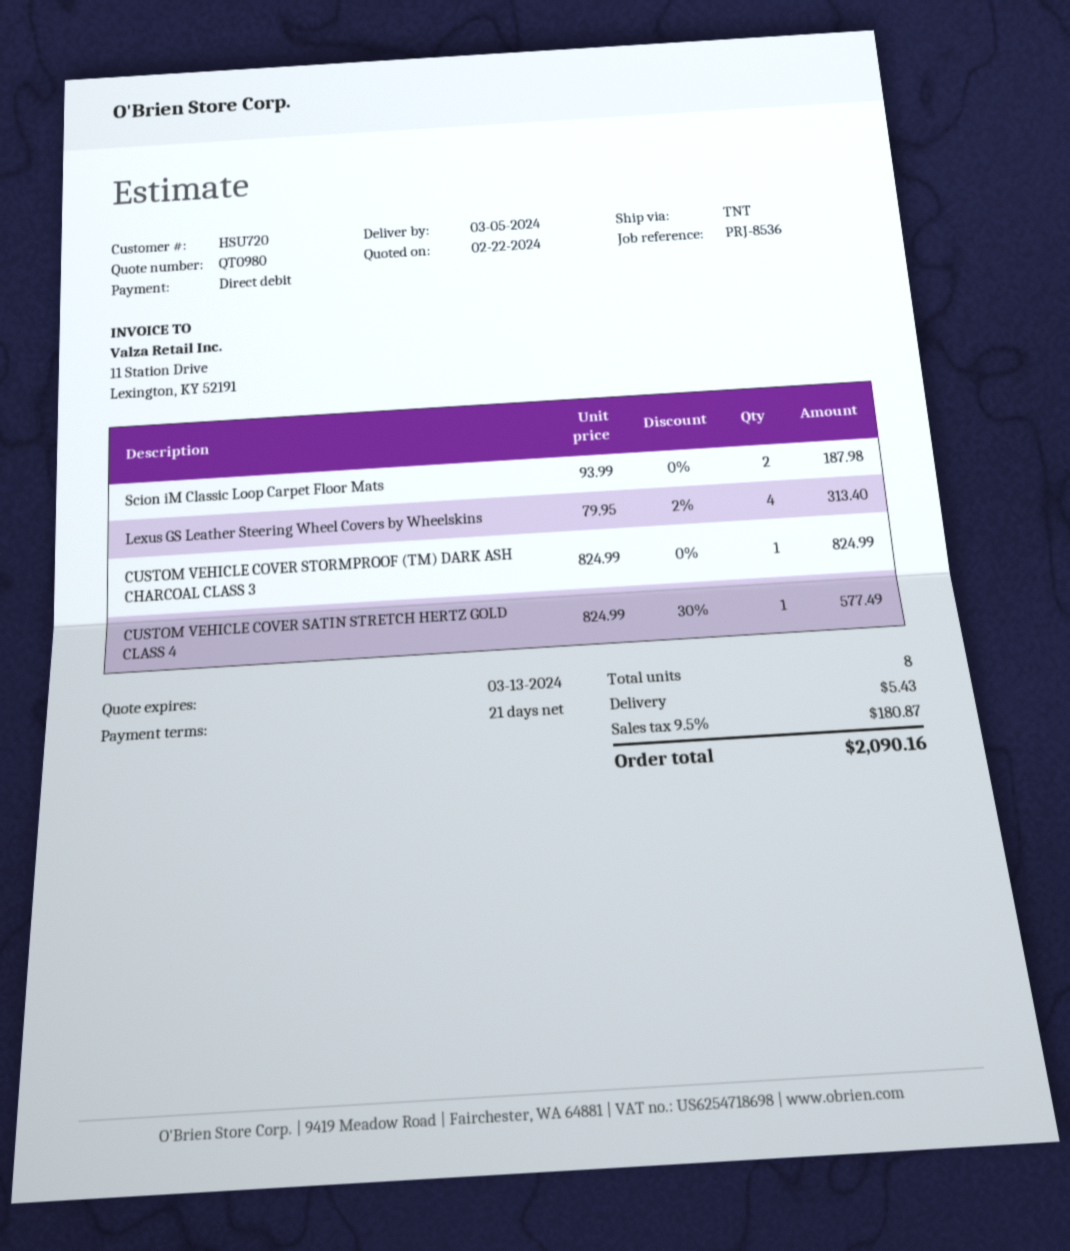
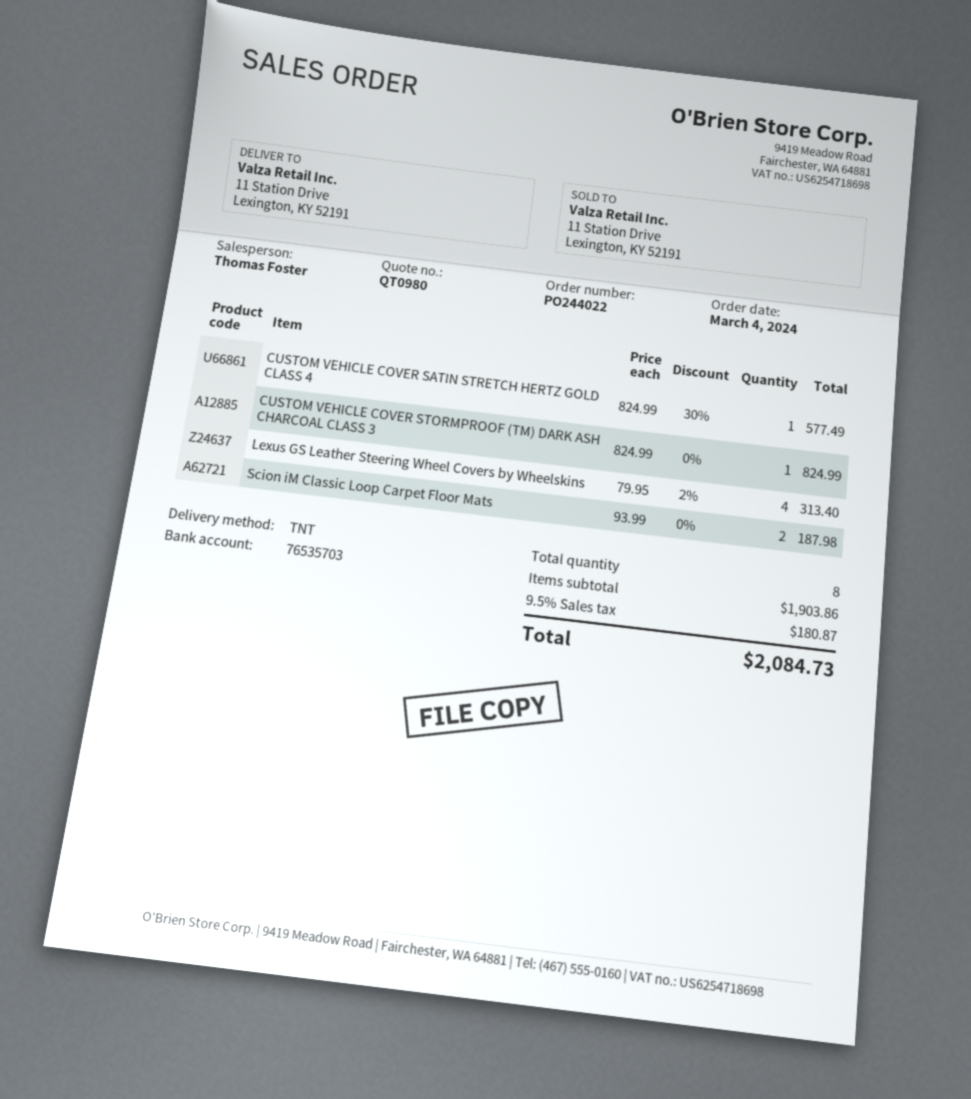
shipping: 5.43 -> none
total: 2090.16 -> 2084.73

